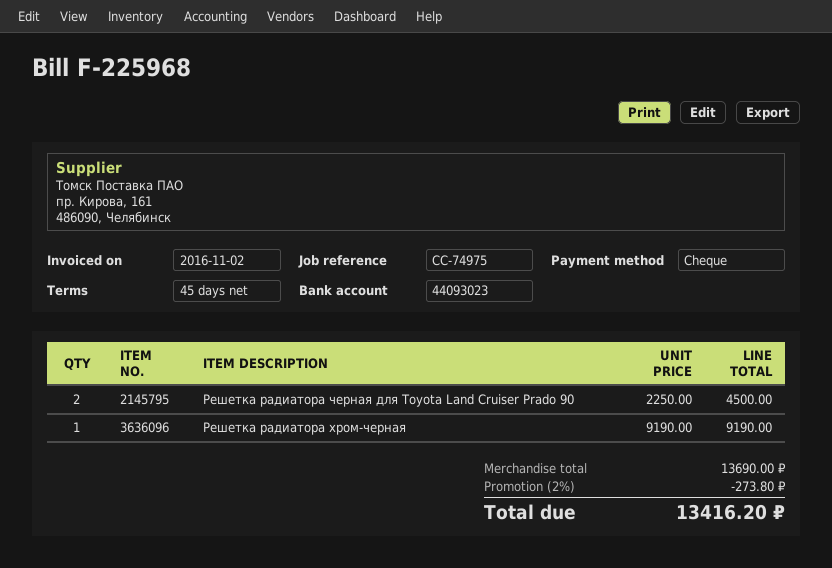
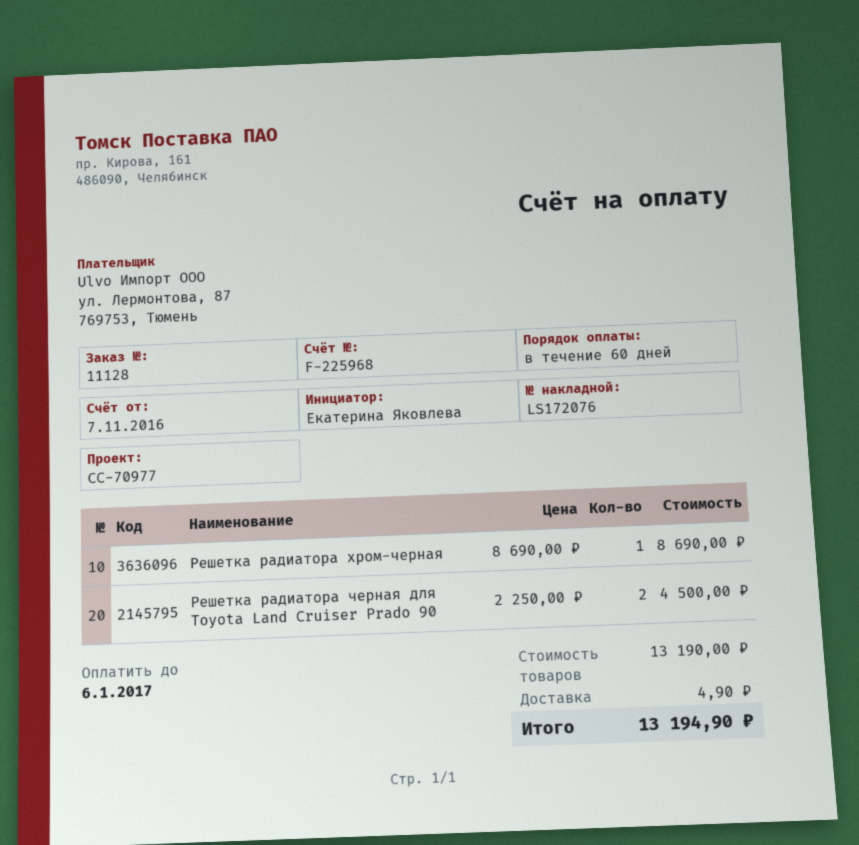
invoice date: 2016-11-02 -> 2016-11-07
payment terms: 45 days -> 60 days
reference: CC-74975 -> CC-70977
Решетка радиатора хром-черная: 1 x 9190.00 = 9190.00 -> 1 x 8690.00 = 8690.00
subtotal: 13690.00 -> 13190.00
discount: 2% = 273.80 -> none
shipping: none -> 4.90
total: 13416.20 -> 13194.90

